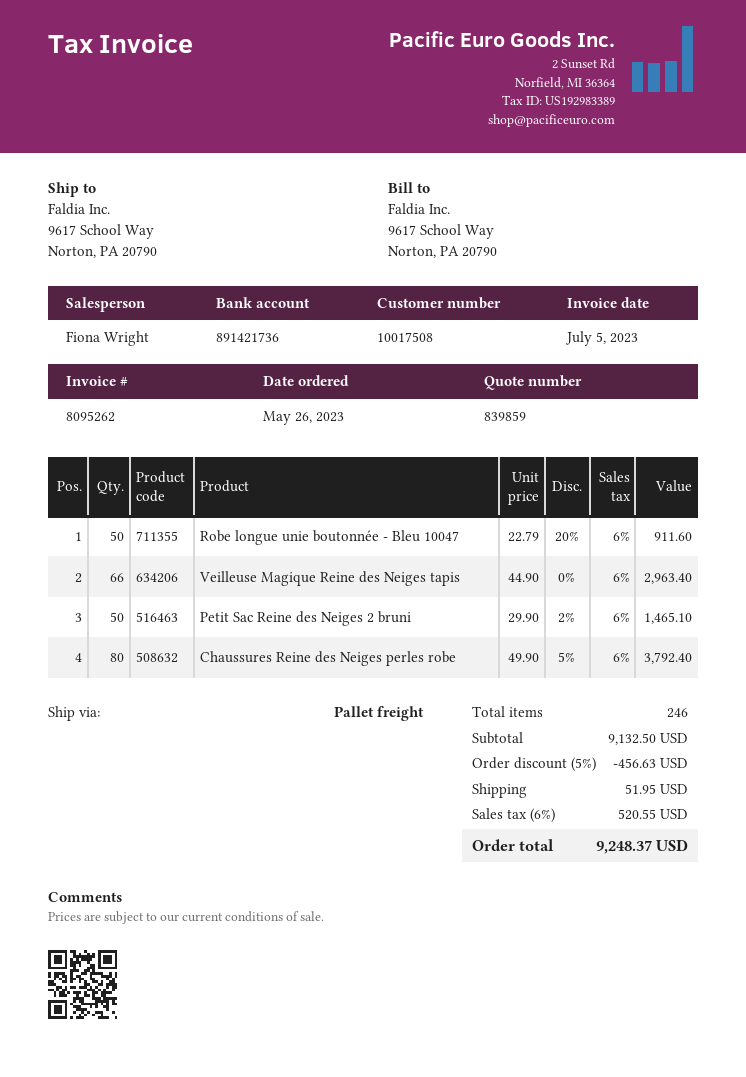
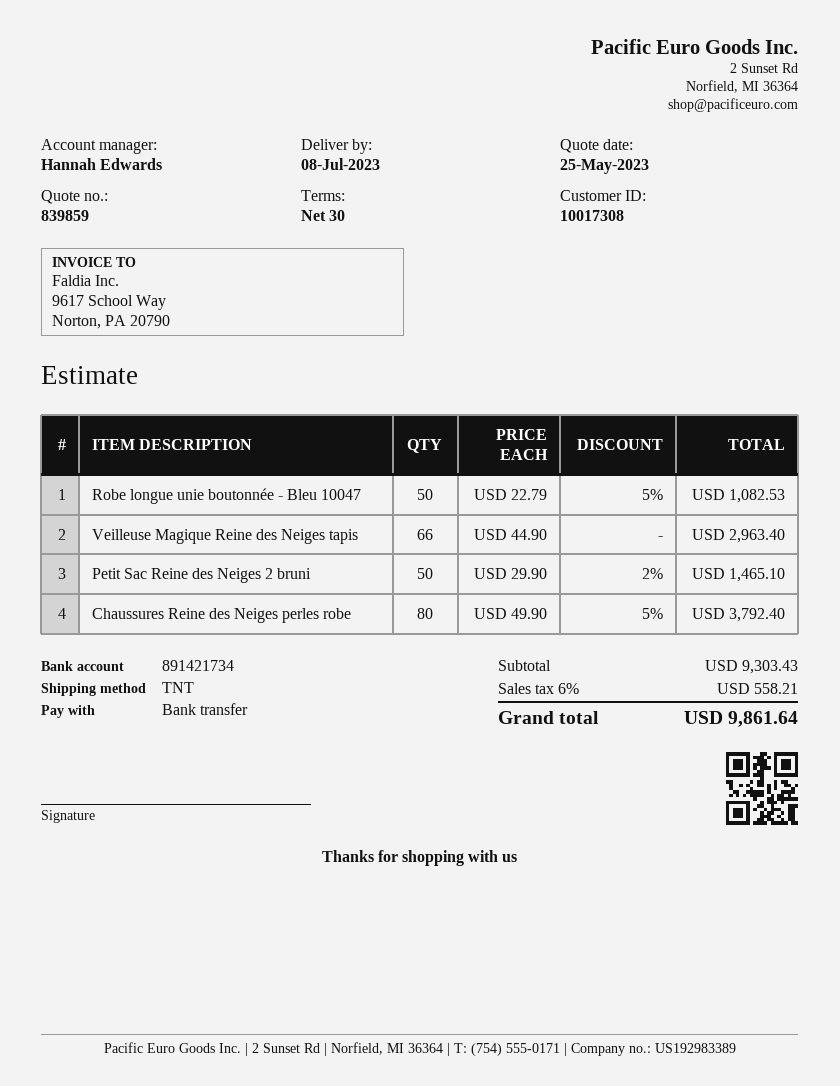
customer number: 10017508 -> 10017308
sales rep: Fiona Wright -> Hannah Edwards
bank account: 891421736 -> 891421734
shipping method: pallet freight -> TNT
Robe longue unie boutonnée - Bleu 10047: 50 x 22.79 - 20% = 911.60 -> 50 x 22.79 - 5% = 1082.53
subtotal: 9132.50 -> 9303.43
discount: 5% = 456.63 -> none
shipping: 51.95 -> none
tax: 6% = 520.55 -> 6% = 558.21
total: 9248.37 -> 9861.64

